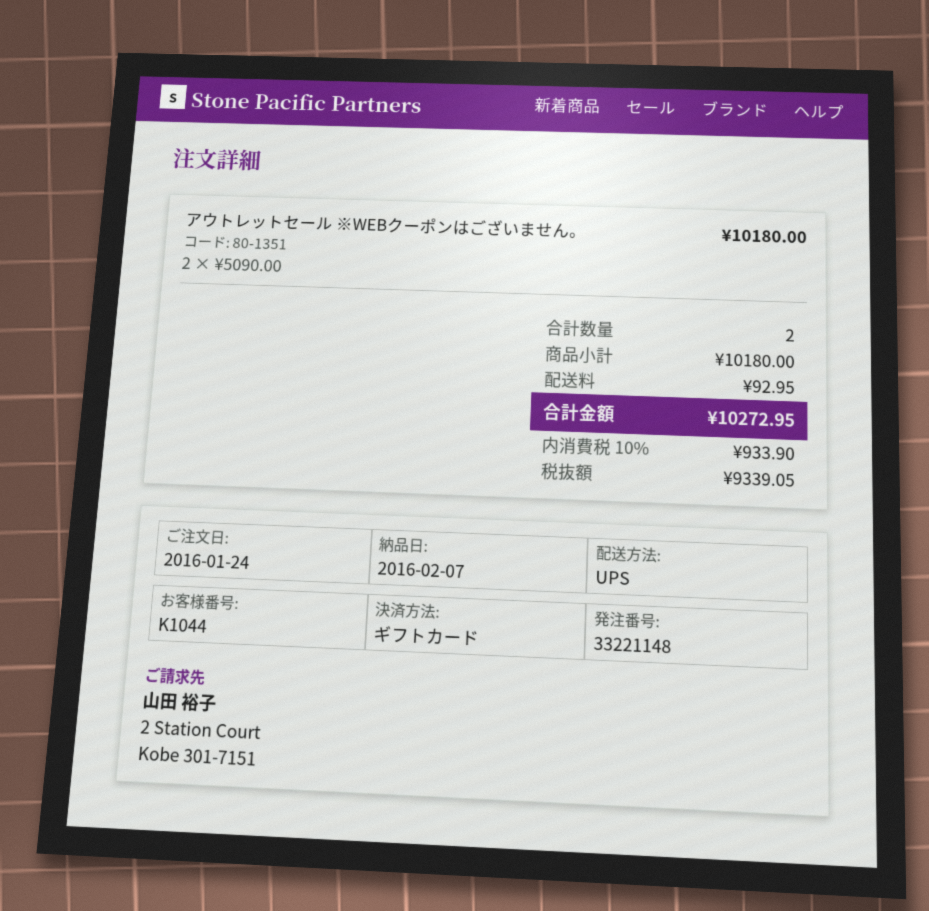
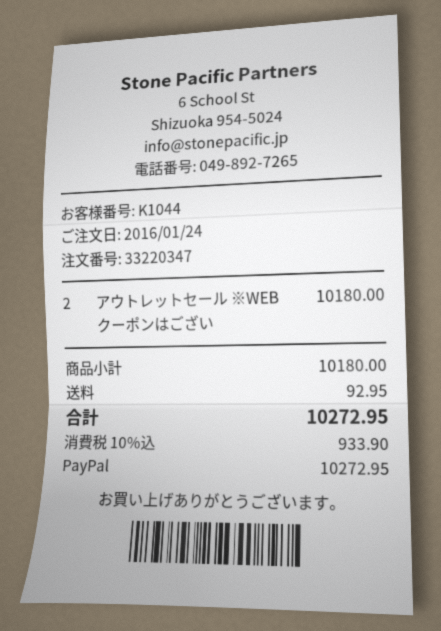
order number: 33221148 -> 33220347
payment method: gift card -> PayPal

